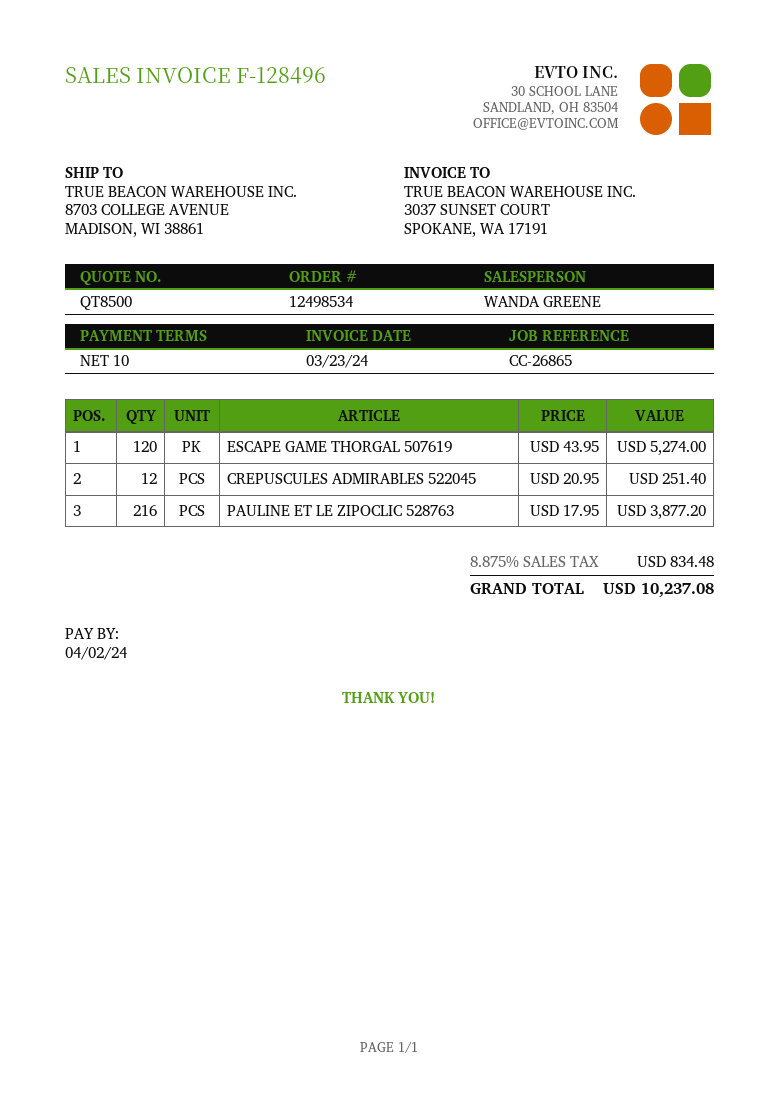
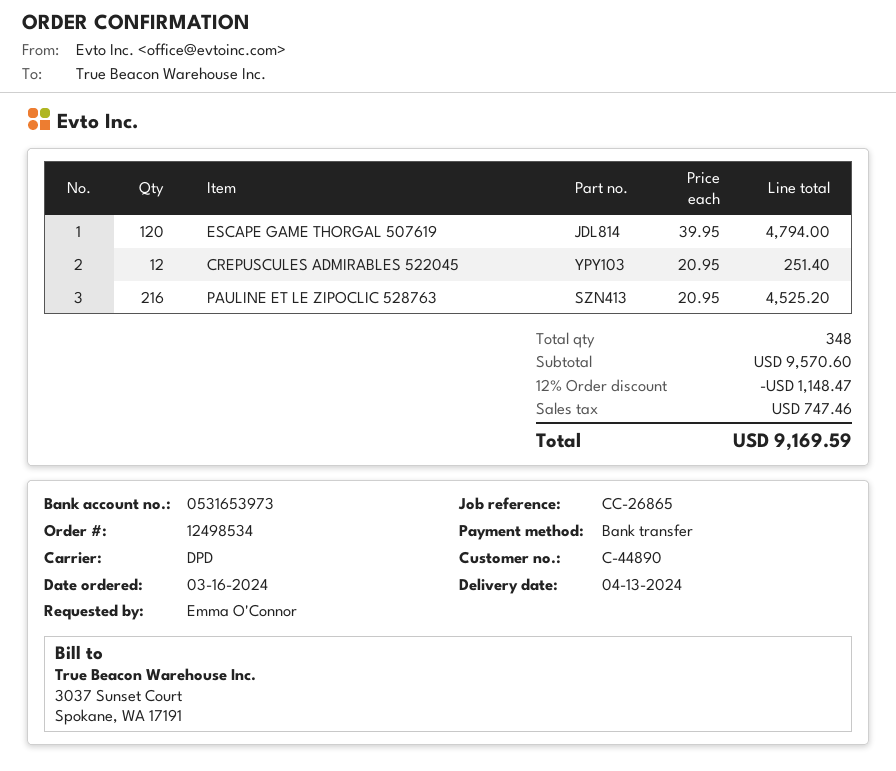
ESCAPE GAME THORGAL 507619: 120 x 43.95 = 5274.00 -> 120 x 39.95 = 4794.00
PAULINE ET LE ZIPOCLIC 528763: 216 x 17.95 = 3877.20 -> 216 x 20.95 = 4525.20
discount: none -> 12% = 1148.47
tax: 834.48 -> 747.46
total: 10237.08 -> 9169.59

